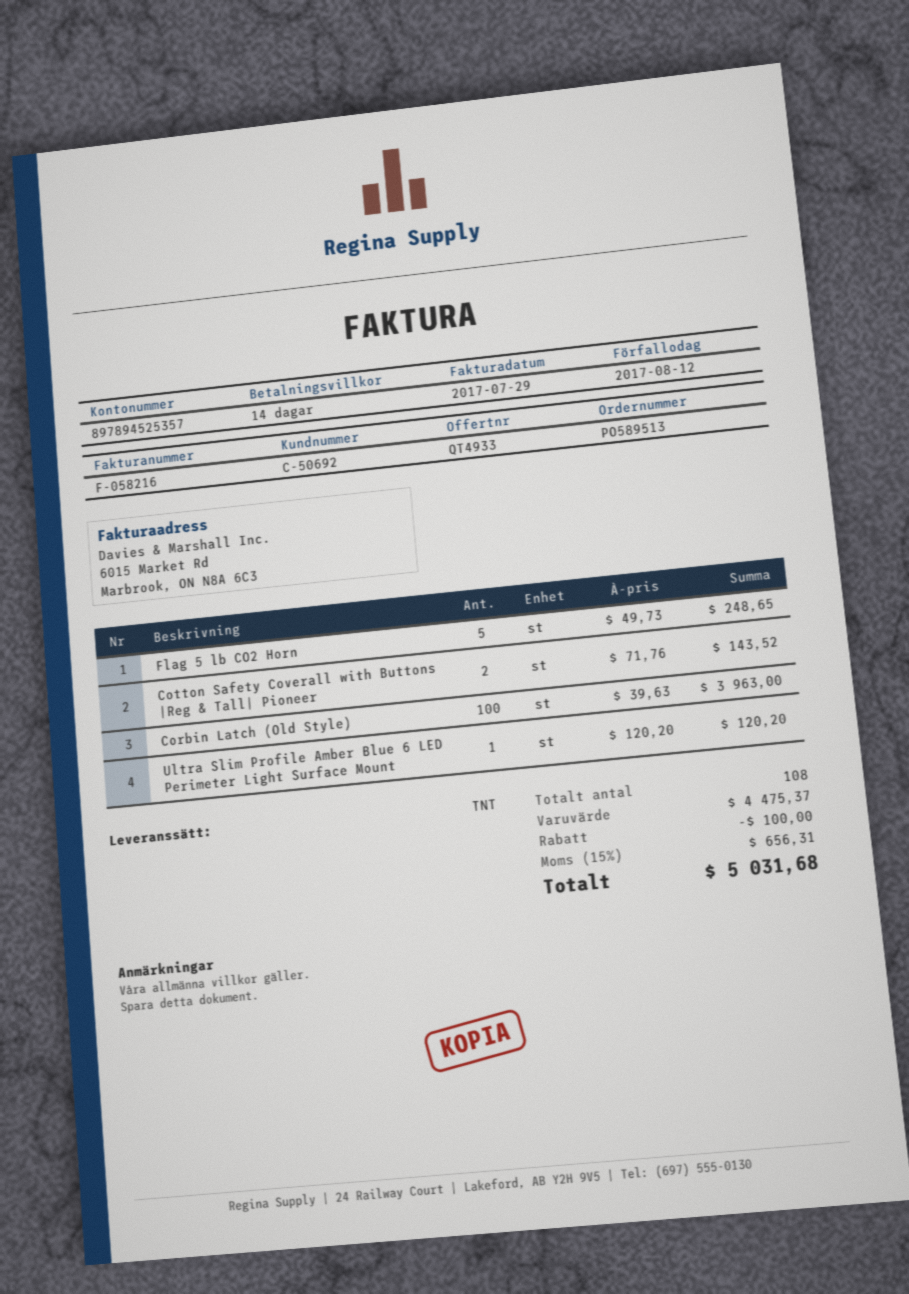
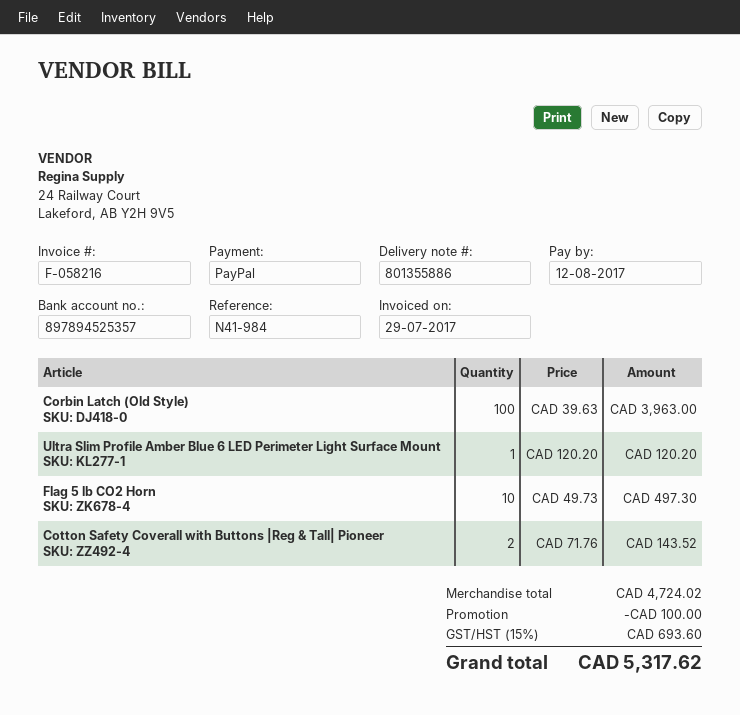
Flag 5 lb CO2 Horn: 5 x 49.73 = 248.65 -> 10 x 49.73 = 497.30
subtotal: 4475.37 -> 4724.02
tax: 15% = 656.31 -> 15% = 693.60
total: 5031.68 -> 5317.62

